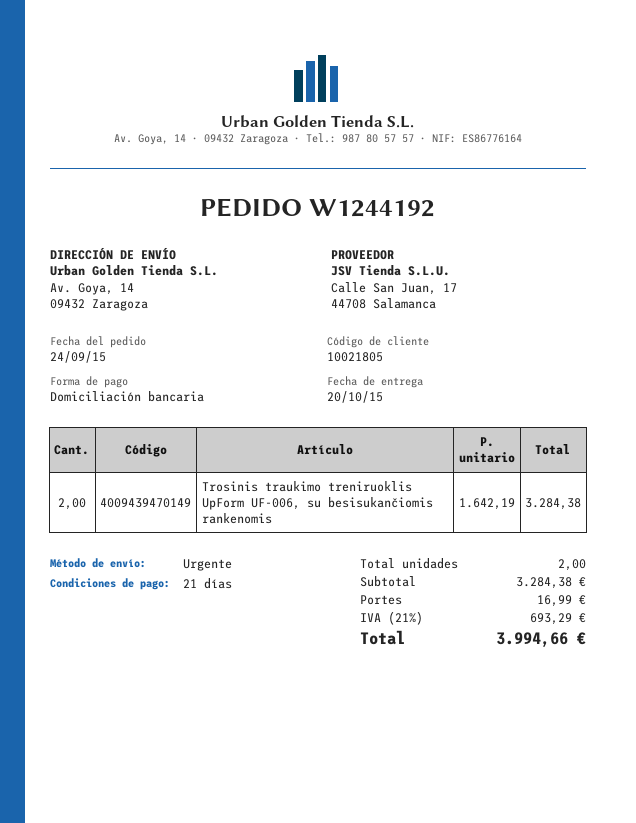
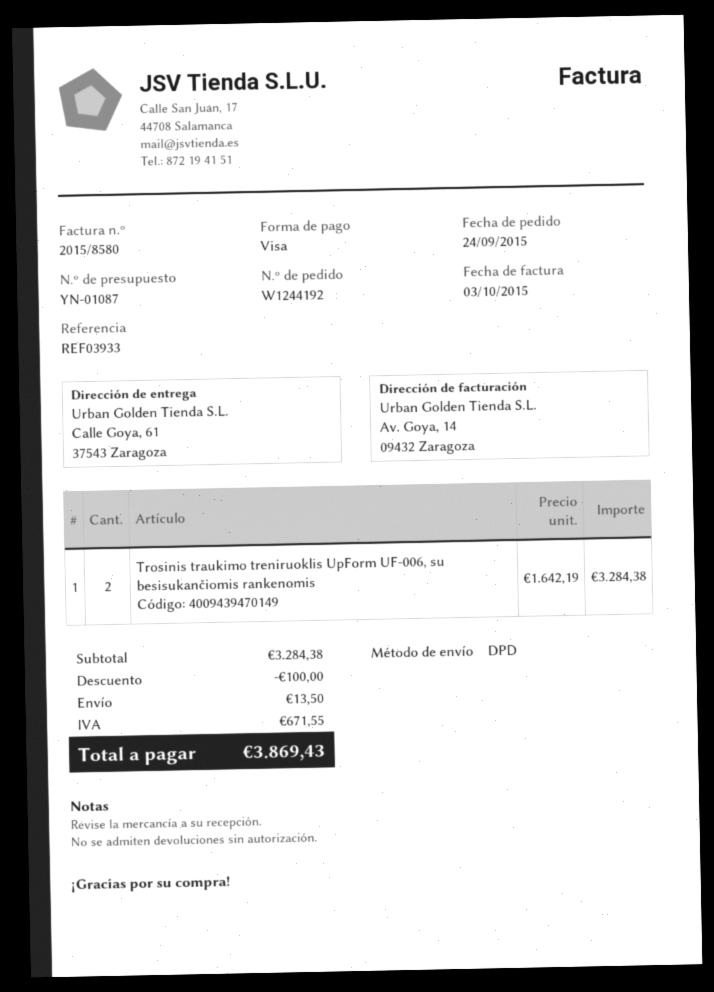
payment method: direct debit -> Visa
shipping method: express -> DPD
ship to: Av. Goya, 14, 09432 Zaragoza -> Calle Goya, 61, 37543 Zaragoza
discount: none -> 100.00
shipping: 16.99 -> 13.50
tax: 693.29 -> 671.55
total: 3994.66 -> 3869.43

